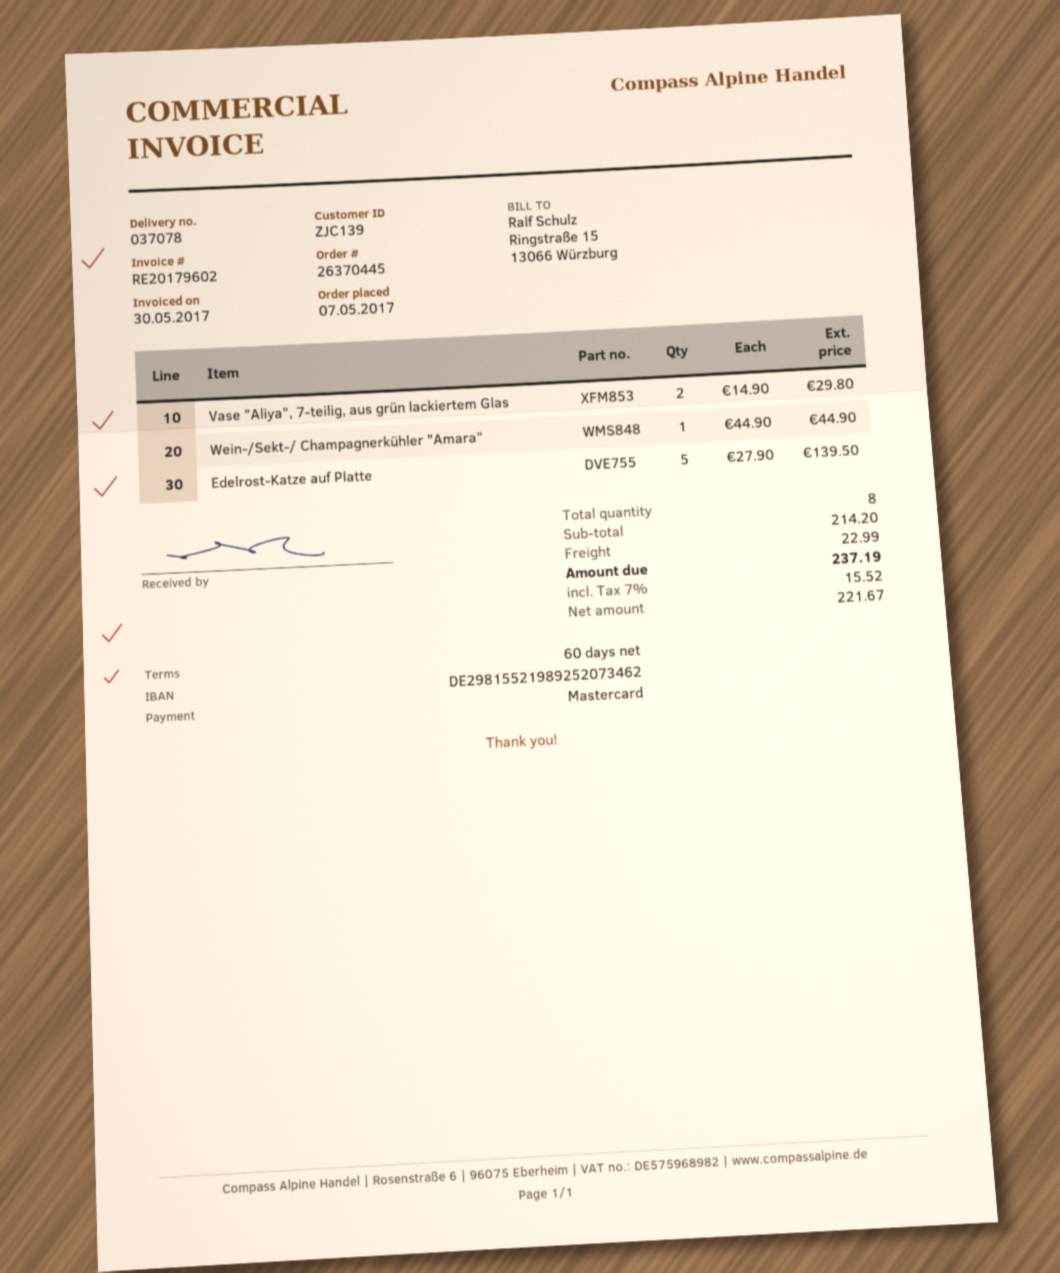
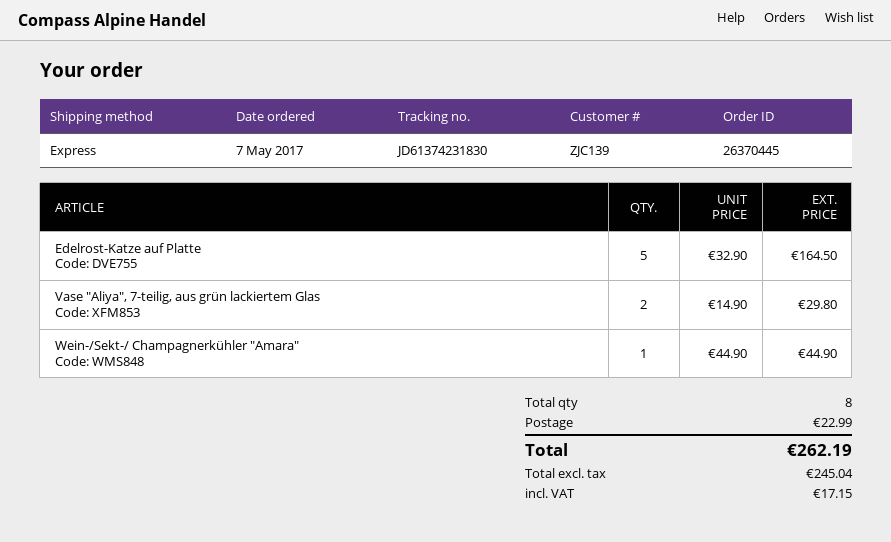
Edelrost-Katze auf Platte: 5 x 27.90 = 139.50 -> 5 x 32.90 = 164.50
net: 221.67 -> 245.04
tax: 15.52 -> 17.15
total: 237.19 -> 262.19

